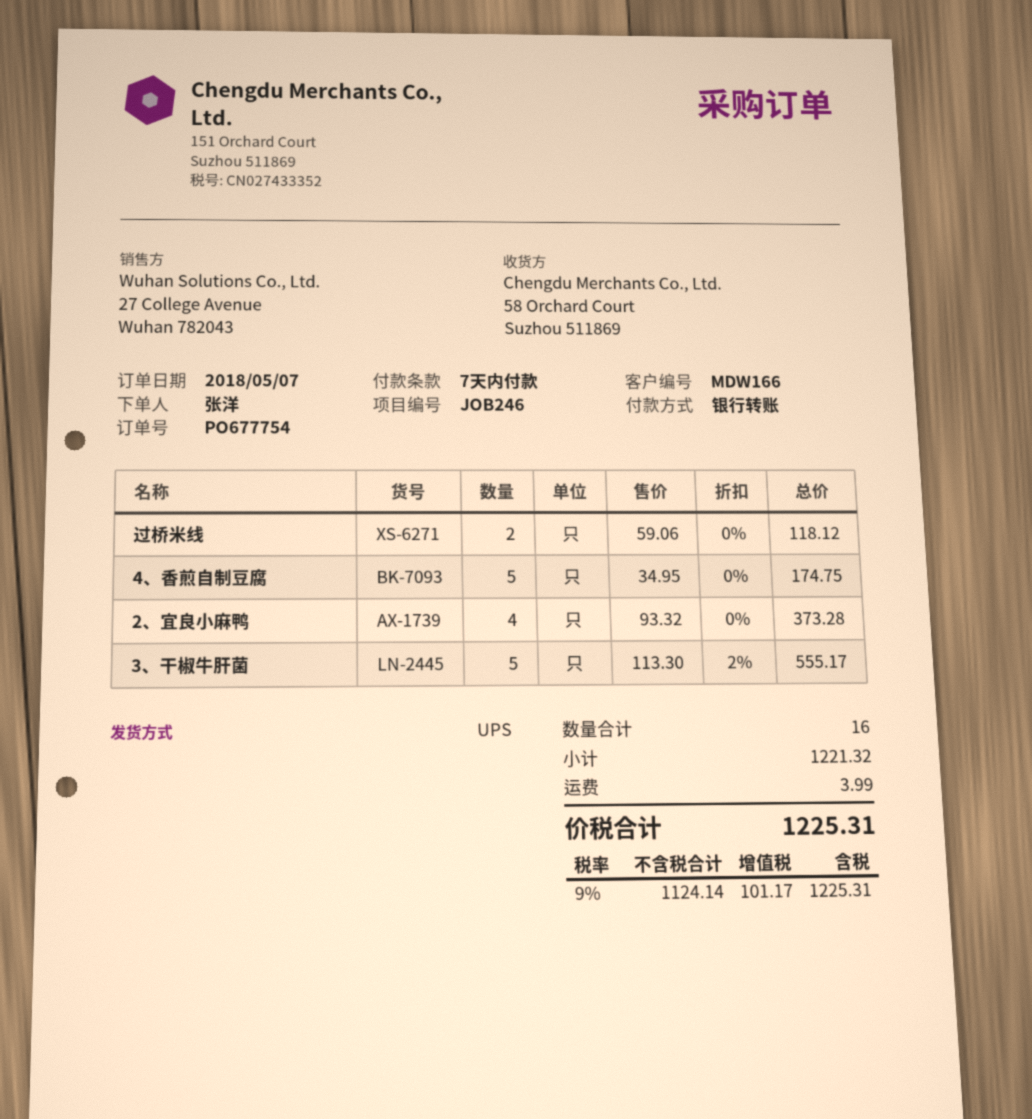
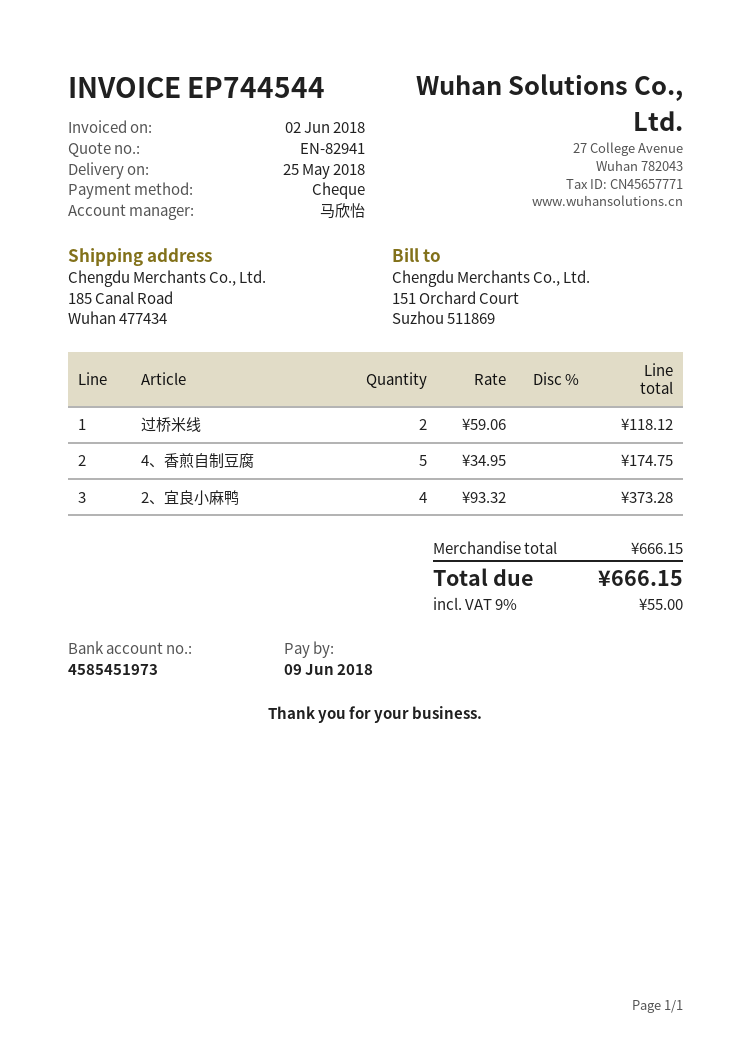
payment method: bank transfer -> cheque
ship to: 58 Orchard Court, Suzhou 511869 -> 185 Canal Road, Wuhan 477434
3、干椒牛肝菌: 5 x 113.30 - 2% = 555.17 -> none
subtotal: 1221.32 -> 666.15
shipping: 3.99 -> none
tax: 9% = 101.17 -> 9% = 55.00
total: 1225.31 -> 666.15

